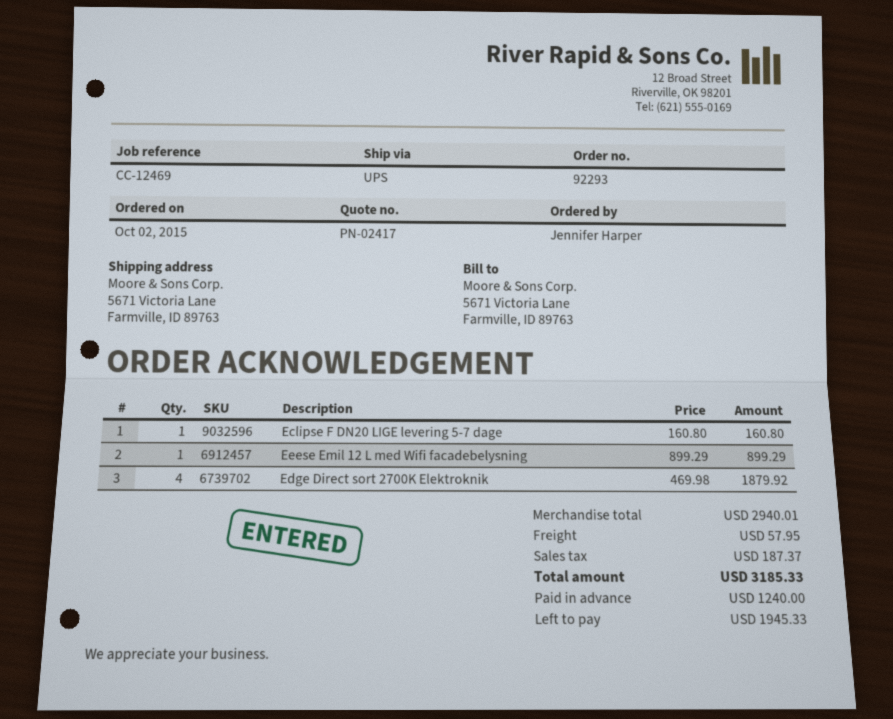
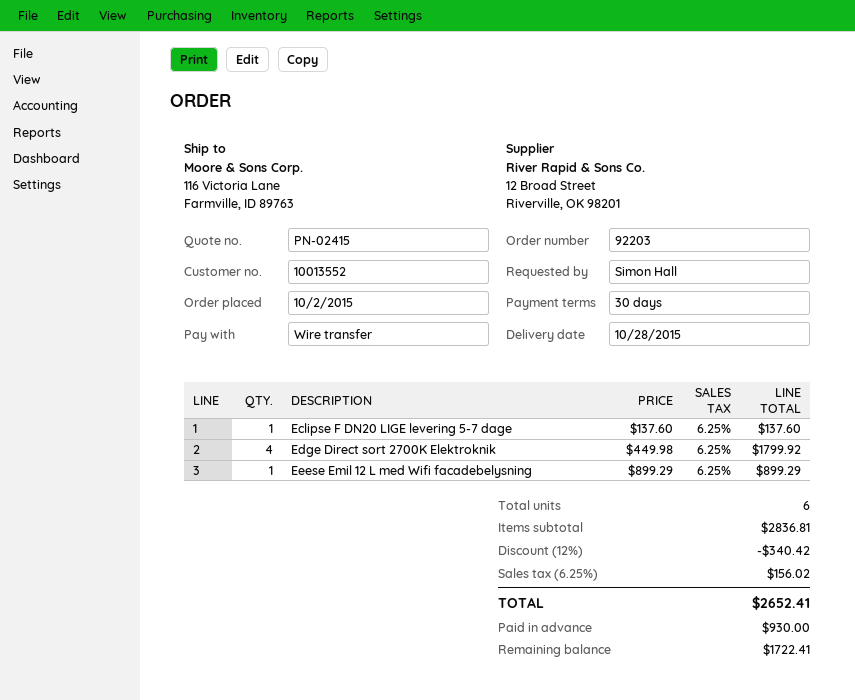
quote number: PN-02417 -> PN-02415
order number: 92293 -> 92203
ordered by: Jennifer Harper -> Simon Hall
ship to: 5671 Victoria Lane, Farmville, ID 89763 -> 116 Victoria Lane, Farmville, ID 89763
Eclipse F DN20 LIGE levering 5-7 dage: 1 x 160.80 = 160.80 -> 1 x 137.60 = 137.60
Edge Direct sort 2700K Elektroknik: 4 x 469.98 = 1879.92 -> 4 x 449.98 = 1799.92
subtotal: 2940.01 -> 2836.81
discount: none -> 12% = 340.42
shipping: 57.95 -> none
tax: 187.37 -> 156.02
total: 3185.33 -> 2652.41
deposit: 1240.00 -> 930.00
balance: 1945.33 -> 1722.41

